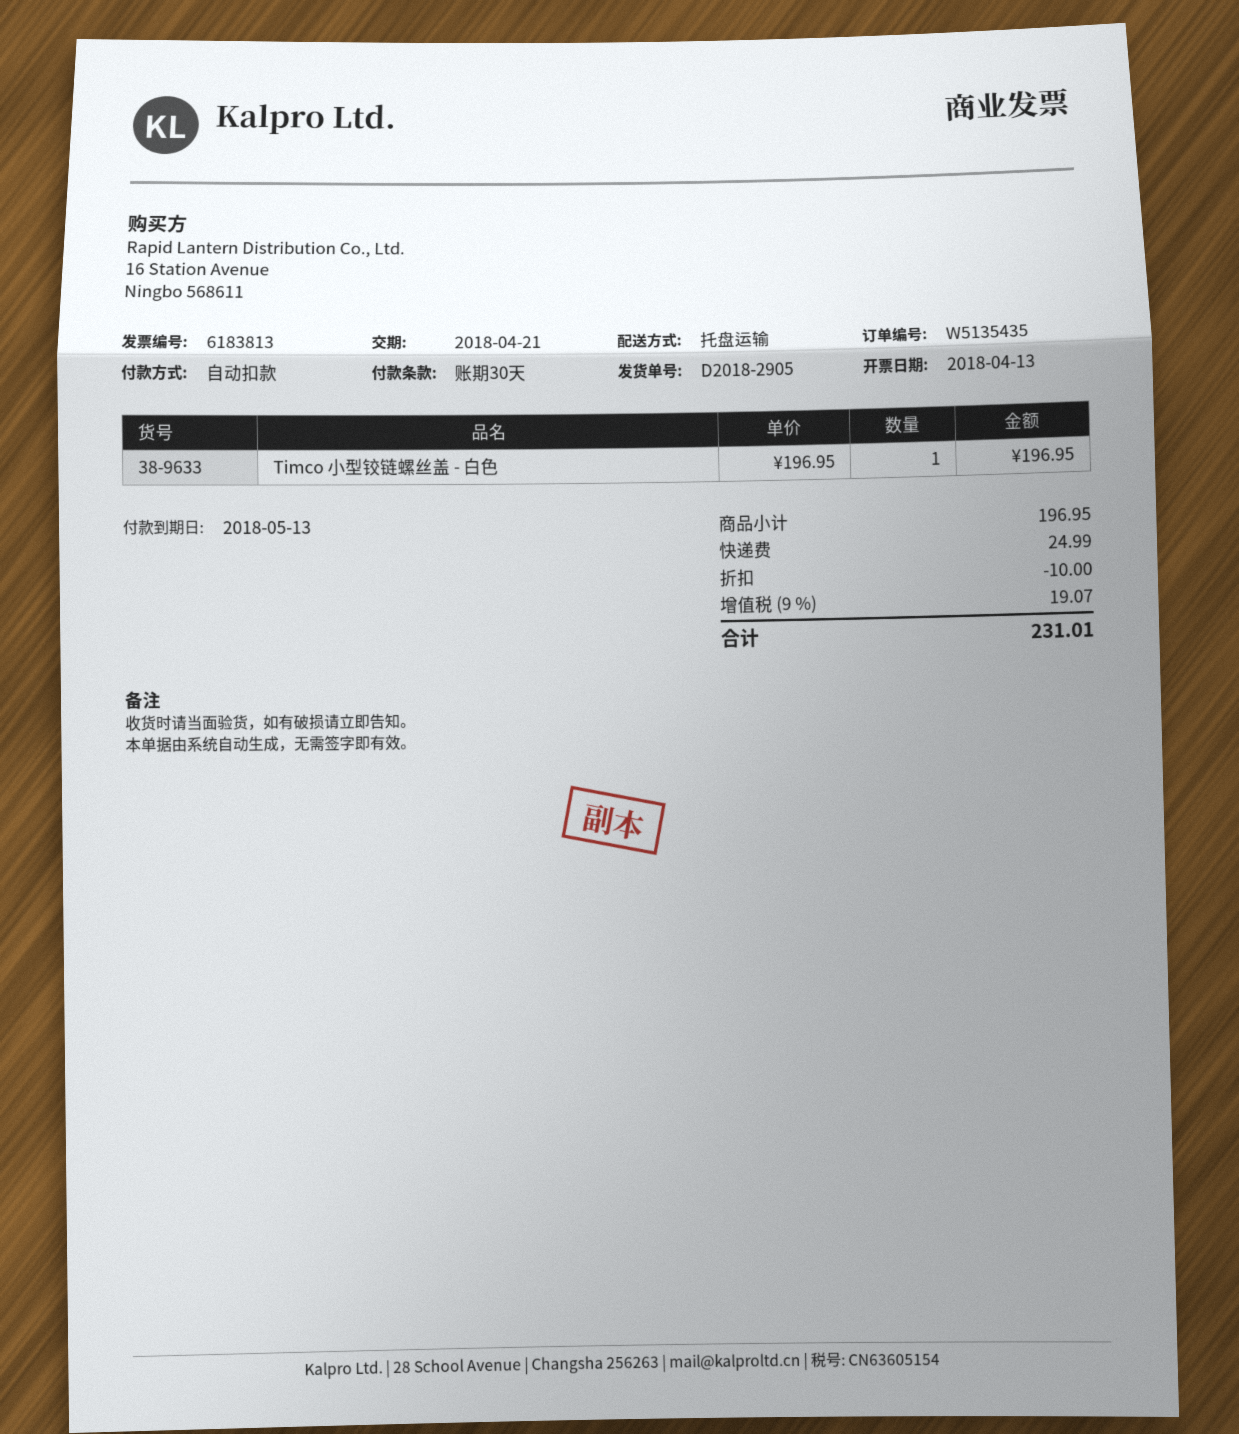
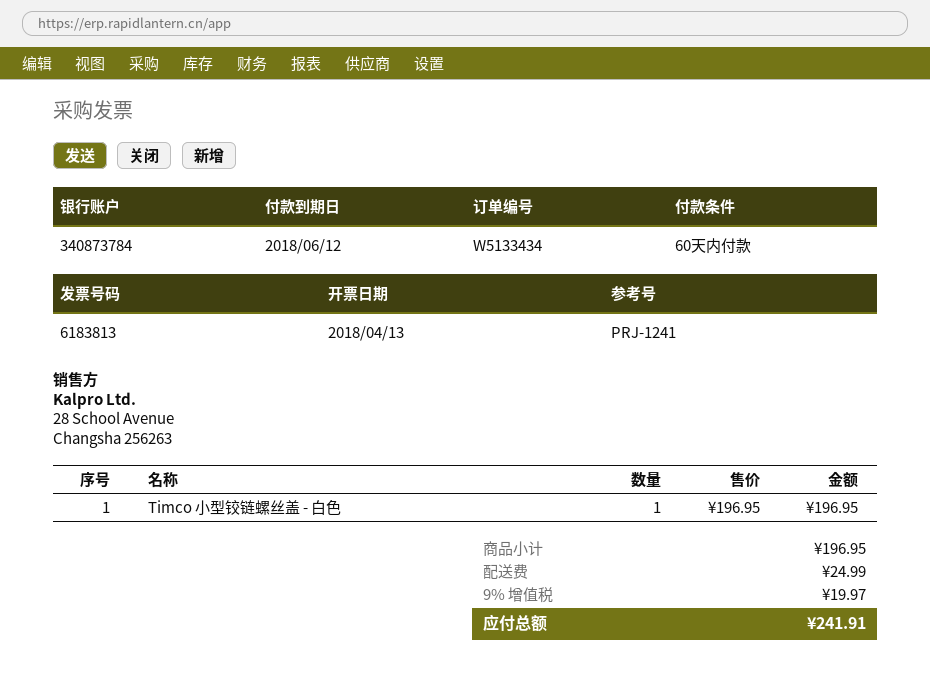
order number: W5135435 -> W5133434
payment terms: 30 days -> 60 days
due date: 2018-05-13 -> 2018-06-12
discount: 10.00 -> none
tax: 9% = 19.07 -> 9% = 19.97
total: 231.01 -> 241.91

